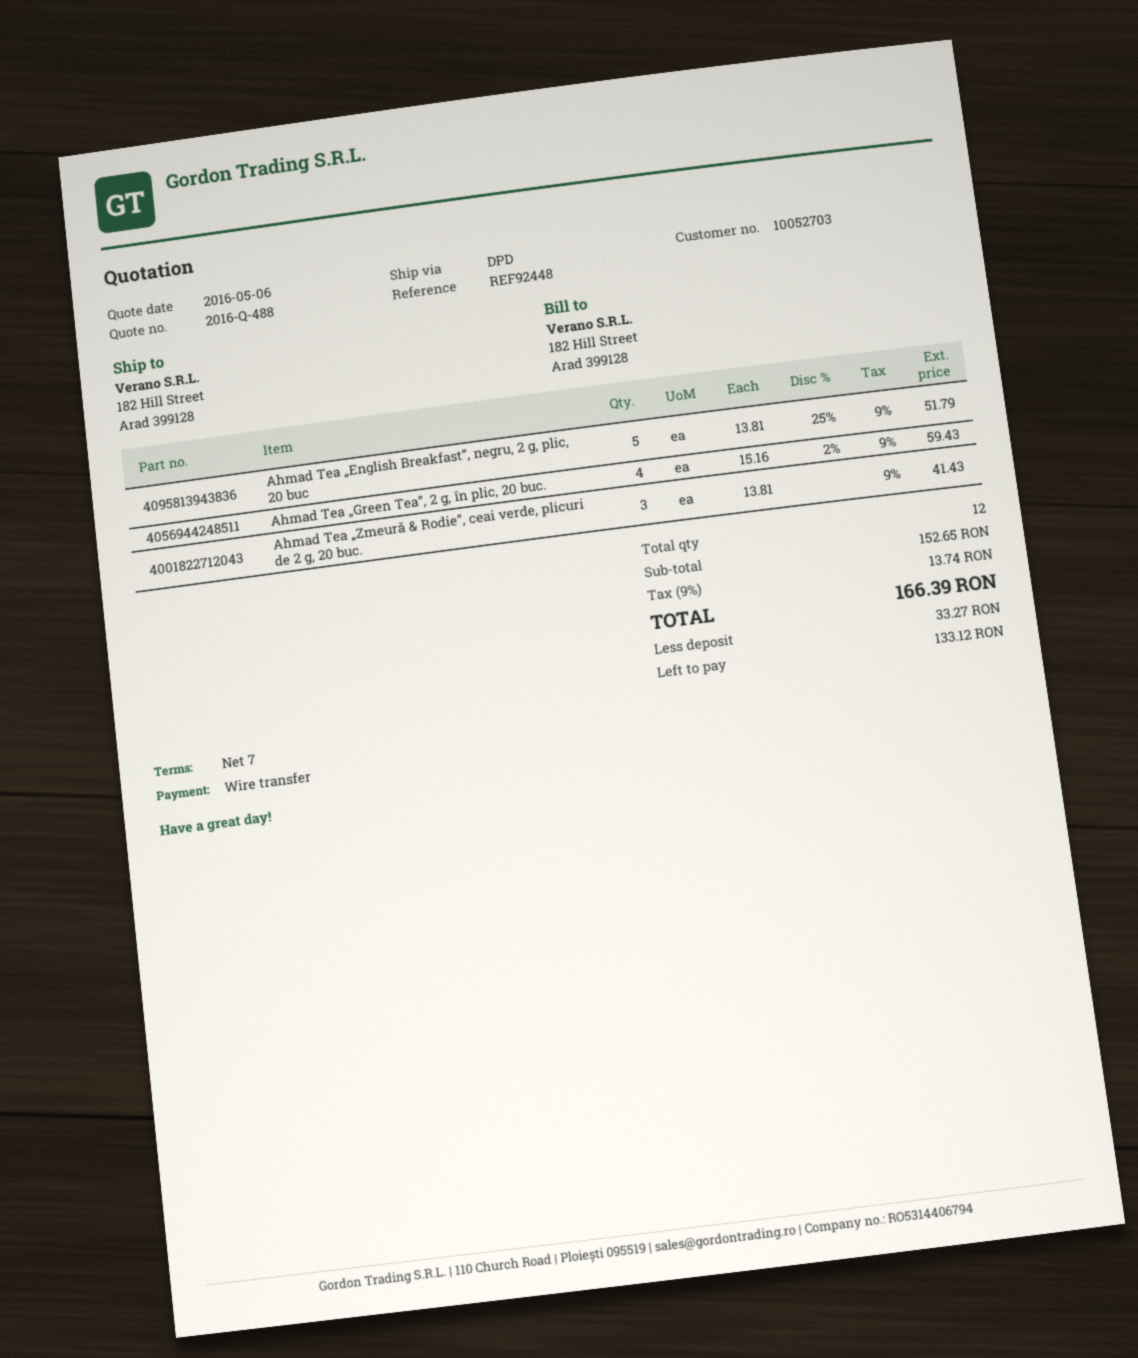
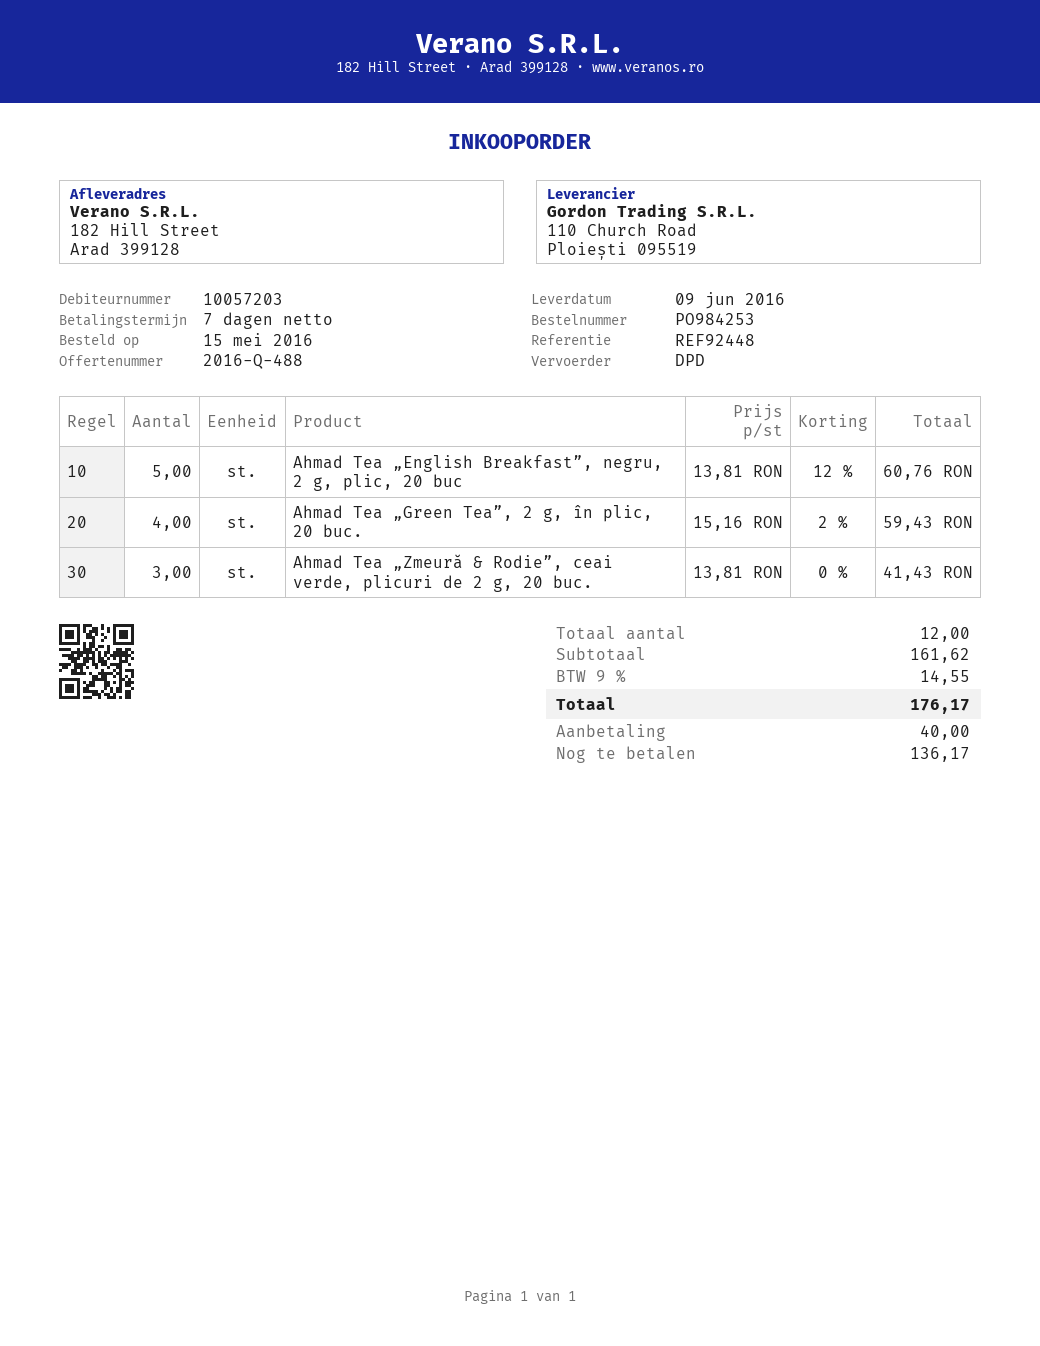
customer number: 10052703 -> 10057203
Ahmad Tea „English Breakfast”, negru, 2 g, plic, 20 buc: 5 x 13.81 - 25% = 51.79 -> 5 x 13.81 - 12% = 60.76
subtotal: 152.65 -> 161.62
tax: 9% = 13.74 -> 9% = 14.55
total: 166.39 -> 176.17
deposit: 33.27 -> 40.00
balance: 133.12 -> 136.17

